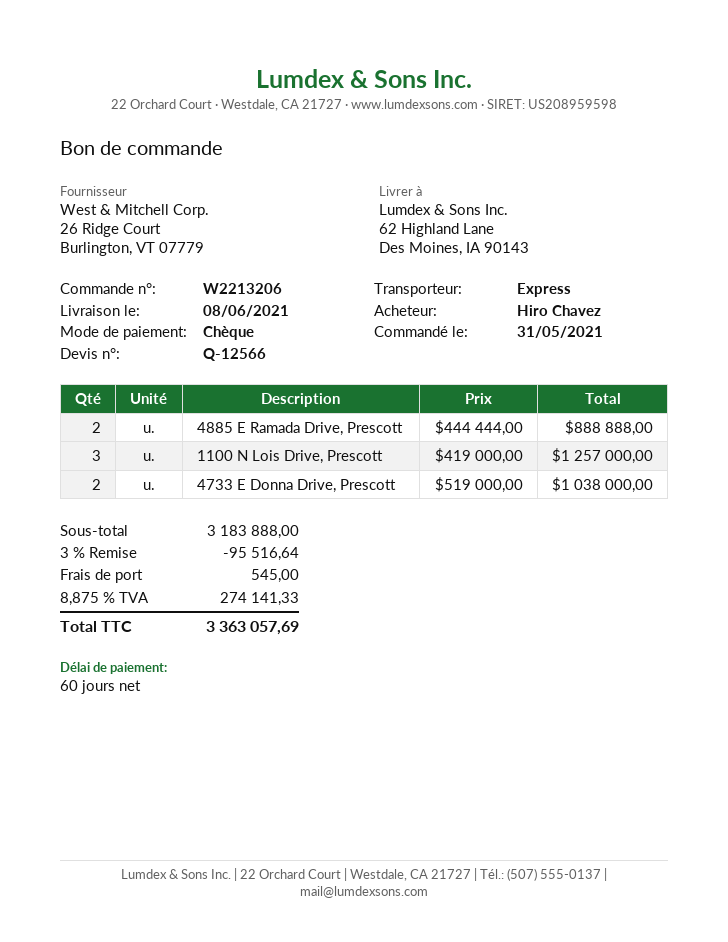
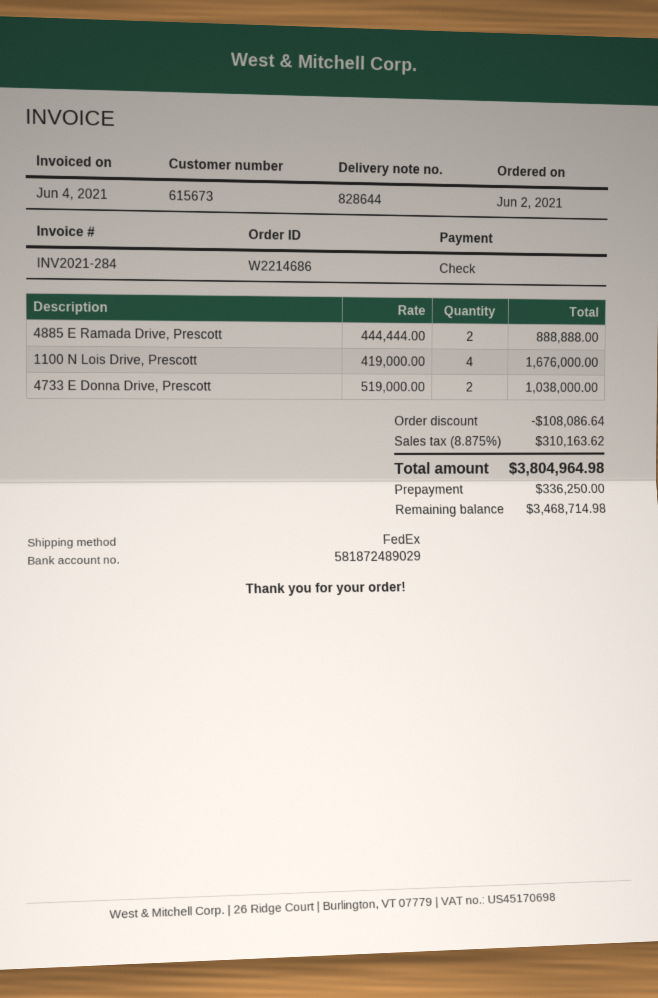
order number: W2213206 -> W2214686
order date: 2021-05-31 -> 2021-06-02
shipping method: express -> FedEx
1100 N Lois Drive, Prescott: 3 x 419000.00 = 1257000.00 -> 4 x 419000.00 = 1676000.00
discount: 95516.64 -> 108086.64
shipping: 545.00 -> none
tax: 8.875% = 274141.33 -> 8.875% = 310163.62
total: 3363057.69 -> 3804964.98

